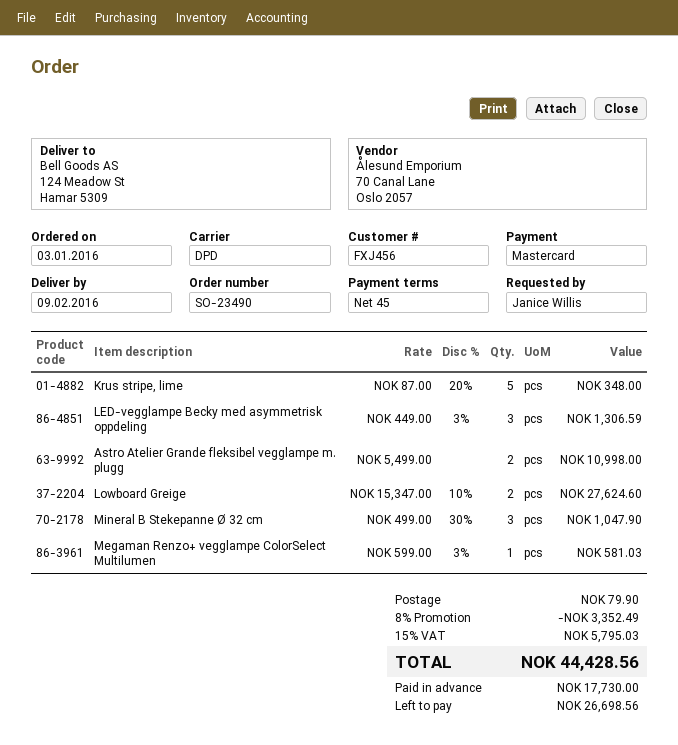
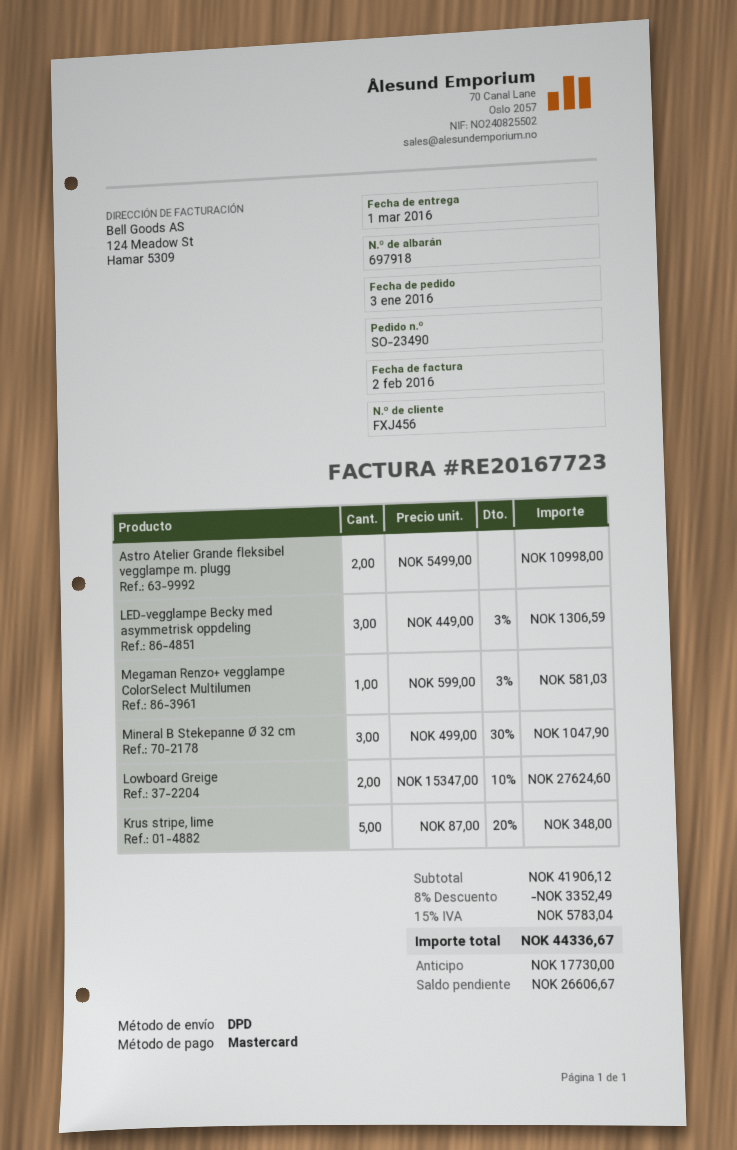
delivery date: 2016-02-09 -> 2016-03-01
shipping: 79.90 -> none
tax: 15% = 5795.03 -> 15% = 5783.04
total: 44428.56 -> 44336.67
balance: 26698.56 -> 26606.67

